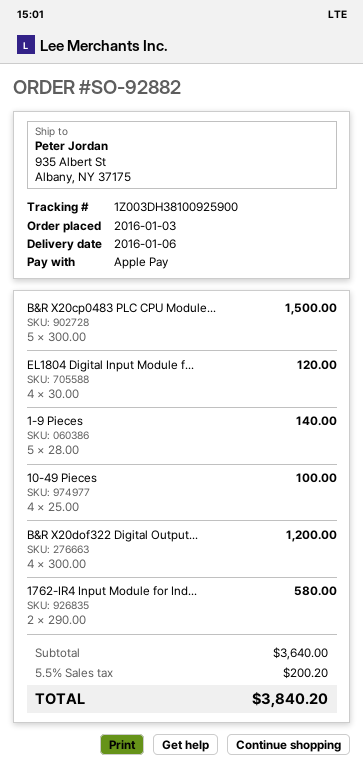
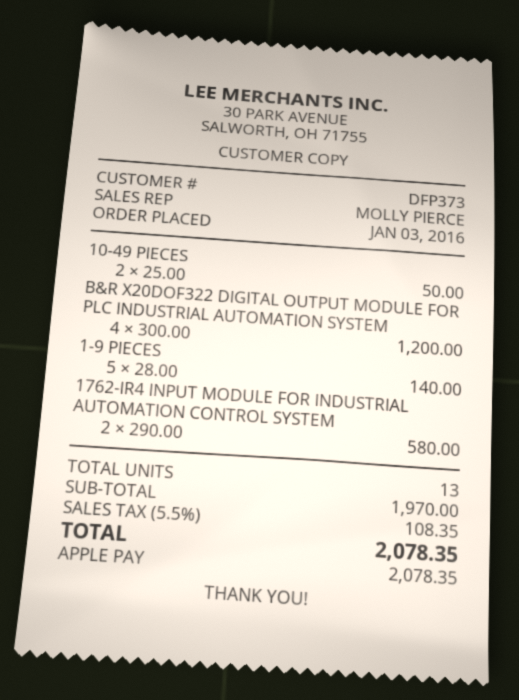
B&R X20cp0483 PLC CPU Module...: 5 x 300.00 = 1500.00 -> none
EL1804 Digital Input Module f...: 4 x 30.00 = 120.00 -> none
10-49 Pieces: 4 x 25.00 = 100.00 -> 2 x 25.00 = 50.00
subtotal: 3640.00 -> 1970.00
tax: 5.5% = 200.20 -> 5.5% = 108.35
total: 3840.20 -> 2078.35

